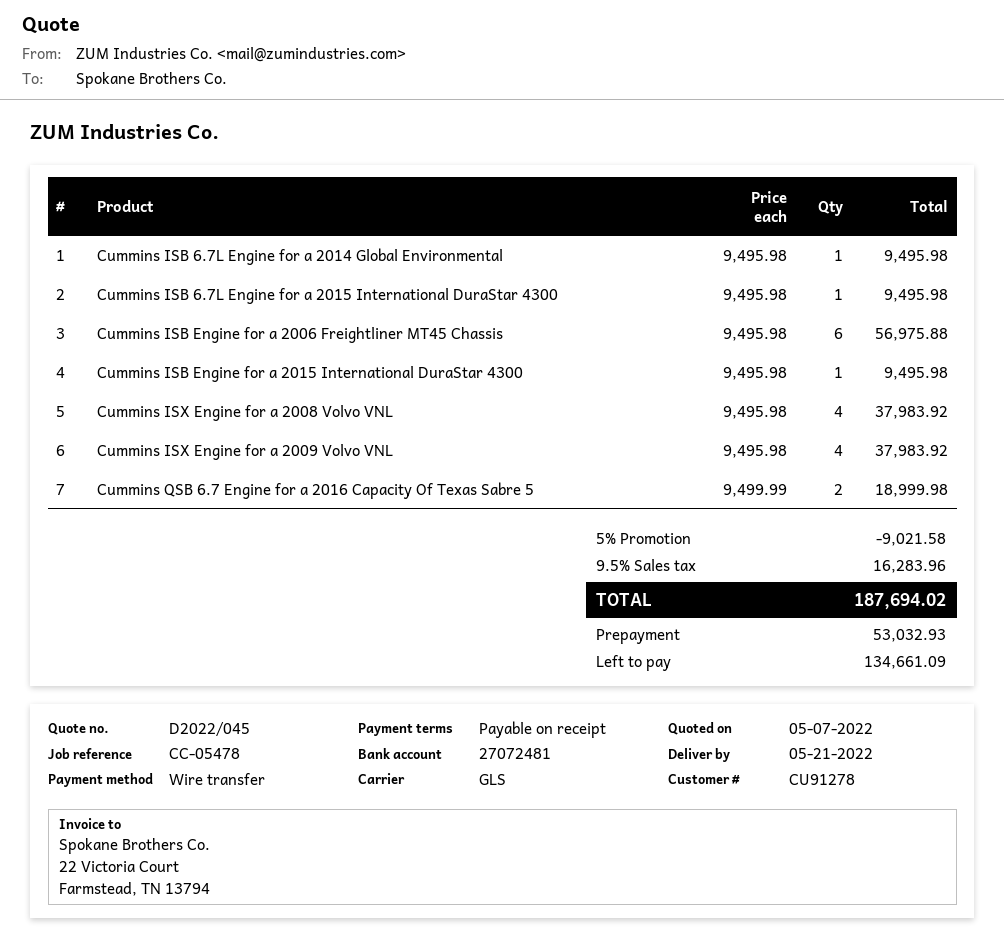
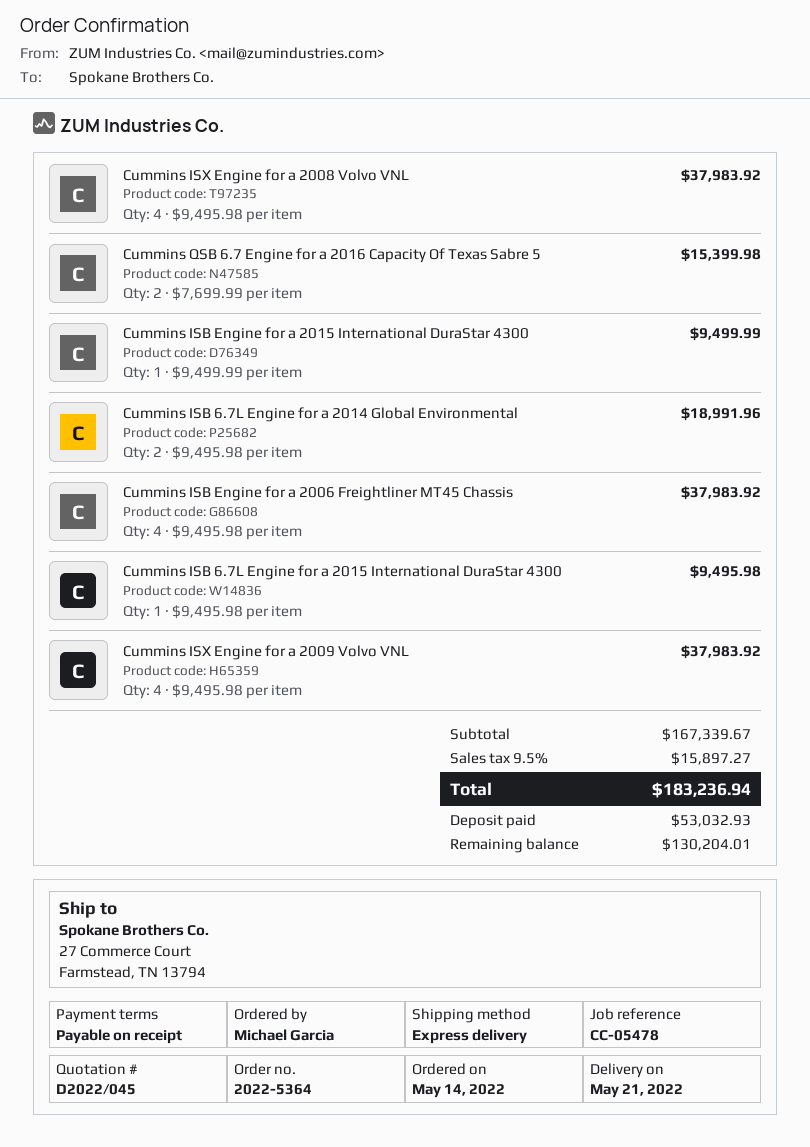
shipping method: GLS -> express
Cummins ISB 6.7L Engine for a 2014 Global Environmental: 1 x 9495.98 = 9495.98 -> 2 x 9495.98 = 18991.96
Cummins ISB Engine for a 2006 Freightliner MT45 Chassis: 6 x 9495.98 = 56975.88 -> 4 x 9495.98 = 37983.92
Cummins ISB Engine for a 2015 International DuraStar 4300: 1 x 9495.98 = 9495.98 -> 1 x 9499.99 = 9499.99
Cummins QSB 6.7 Engine for a 2016 Capacity Of Texas Sabre 5: 2 x 9499.99 = 18999.98 -> 2 x 7699.99 = 15399.98
discount: 5% = 9021.58 -> none
tax: 9.5% = 16283.96 -> 9.5% = 15897.27
total: 187694.02 -> 183236.94
balance: 134661.09 -> 130204.01

